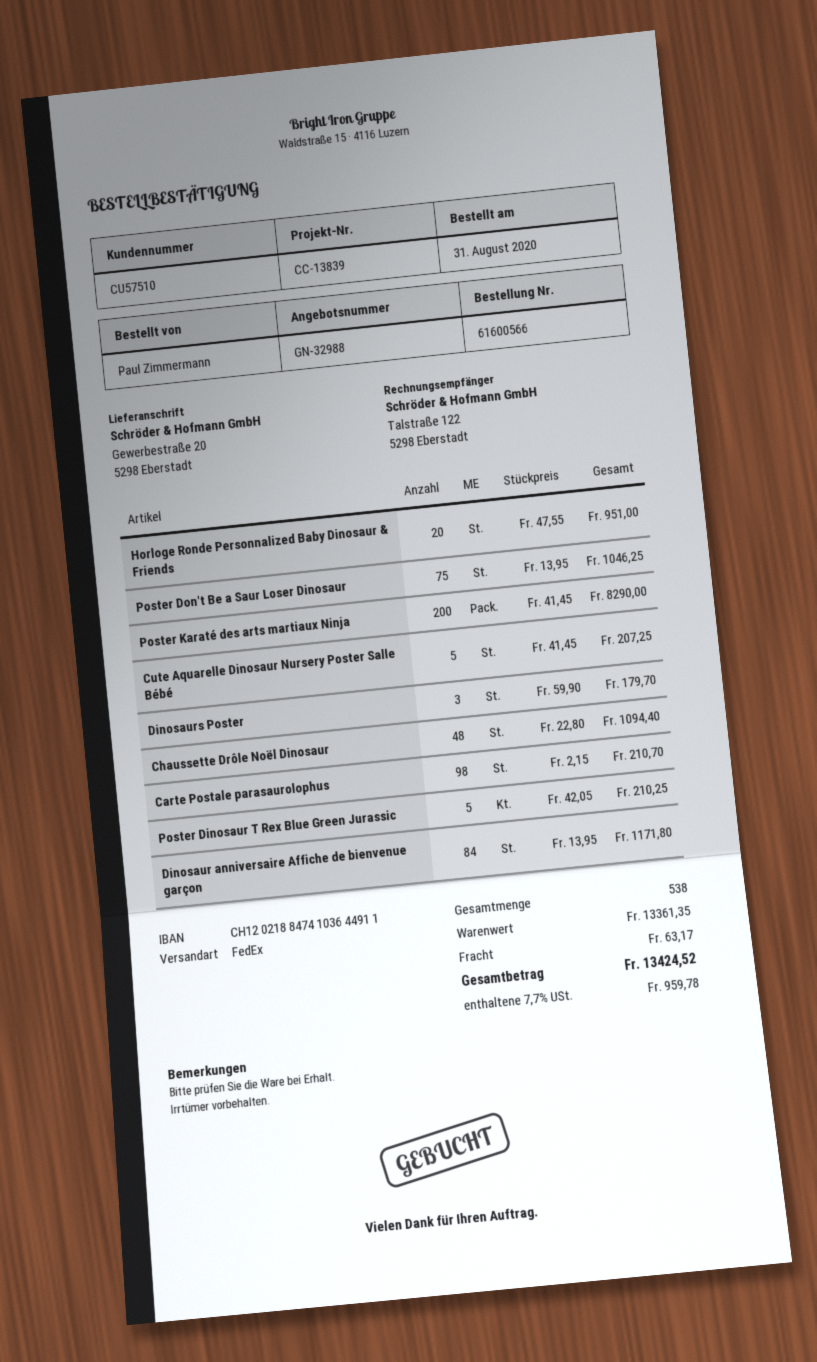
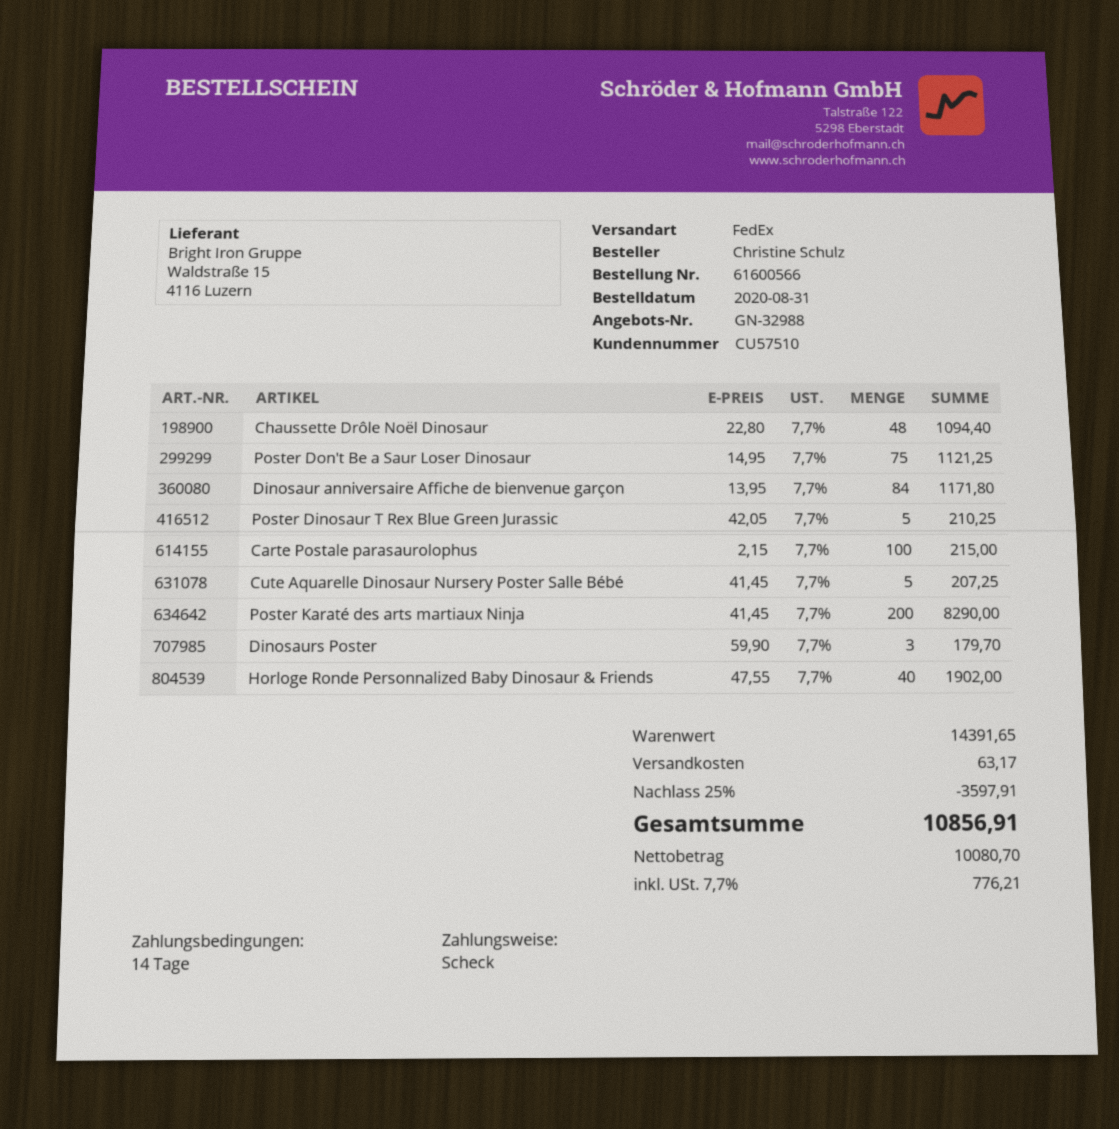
ordered by: Paul Zimmermann -> Christine Schulz
Horloge Ronde Personnalized Baby Dinosaur & Friends: 20 x 47.55 = 951.00 -> 40 x 47.55 = 1902.00
Poster Don't Be a Saur Loser Dinosaur: 75 x 13.95 = 1046.25 -> 75 x 14.95 = 1121.25
Carte Postale parasaurolophus: 98 x 2.15 = 210.70 -> 100 x 2.15 = 215.00
subtotal: 13361.35 -> 14391.65
discount: none -> 25% = 3597.91
tax: 7.7% = 959.78 -> 7.7% = 776.21
total: 13424.52 -> 10856.91

